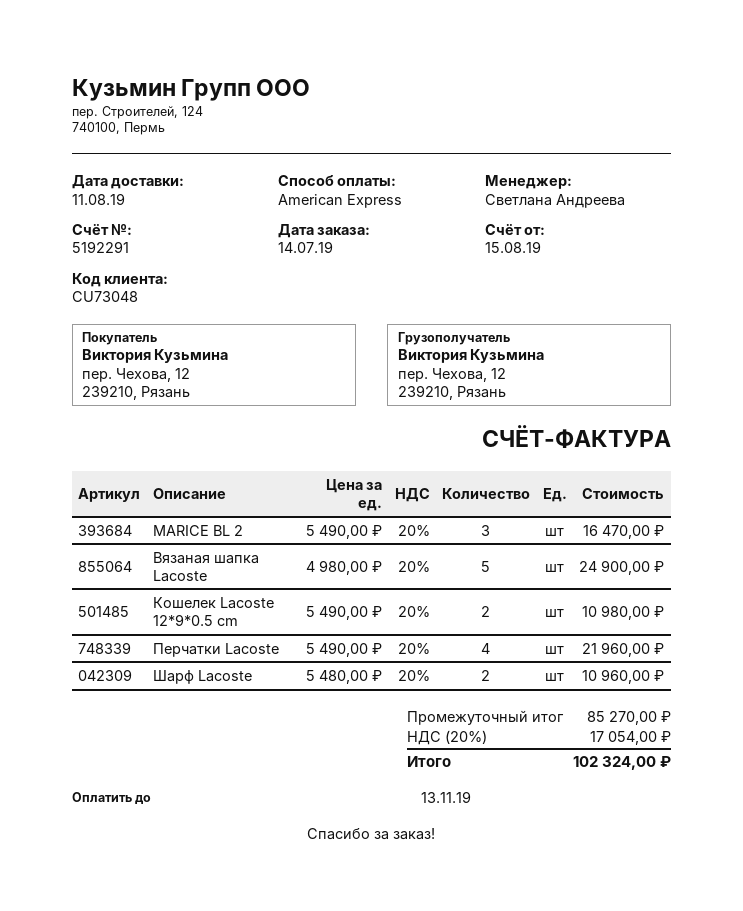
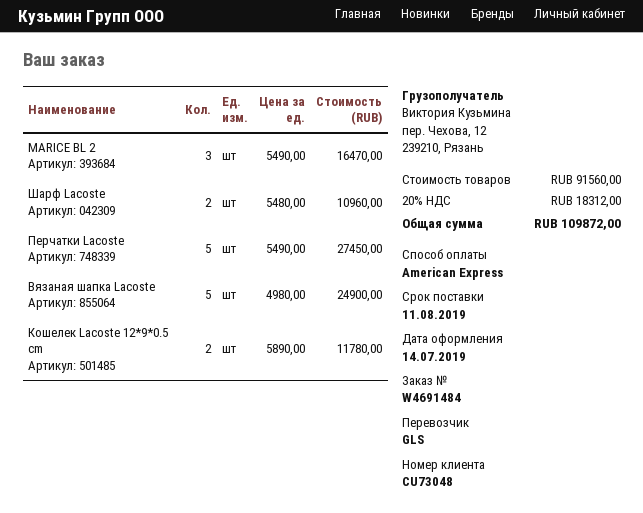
Кошелек Lacoste 12*9*0.5 cm: 2 x 5490.00 = 10980.00 -> 2 x 5890.00 = 11780.00
Перчатки Lacoste: 4 x 5490.00 = 21960.00 -> 5 x 5490.00 = 27450.00
subtotal: 85270.00 -> 91560.00
tax: 20% = 17054.00 -> 20% = 18312.00
total: 102324.00 -> 109872.00

